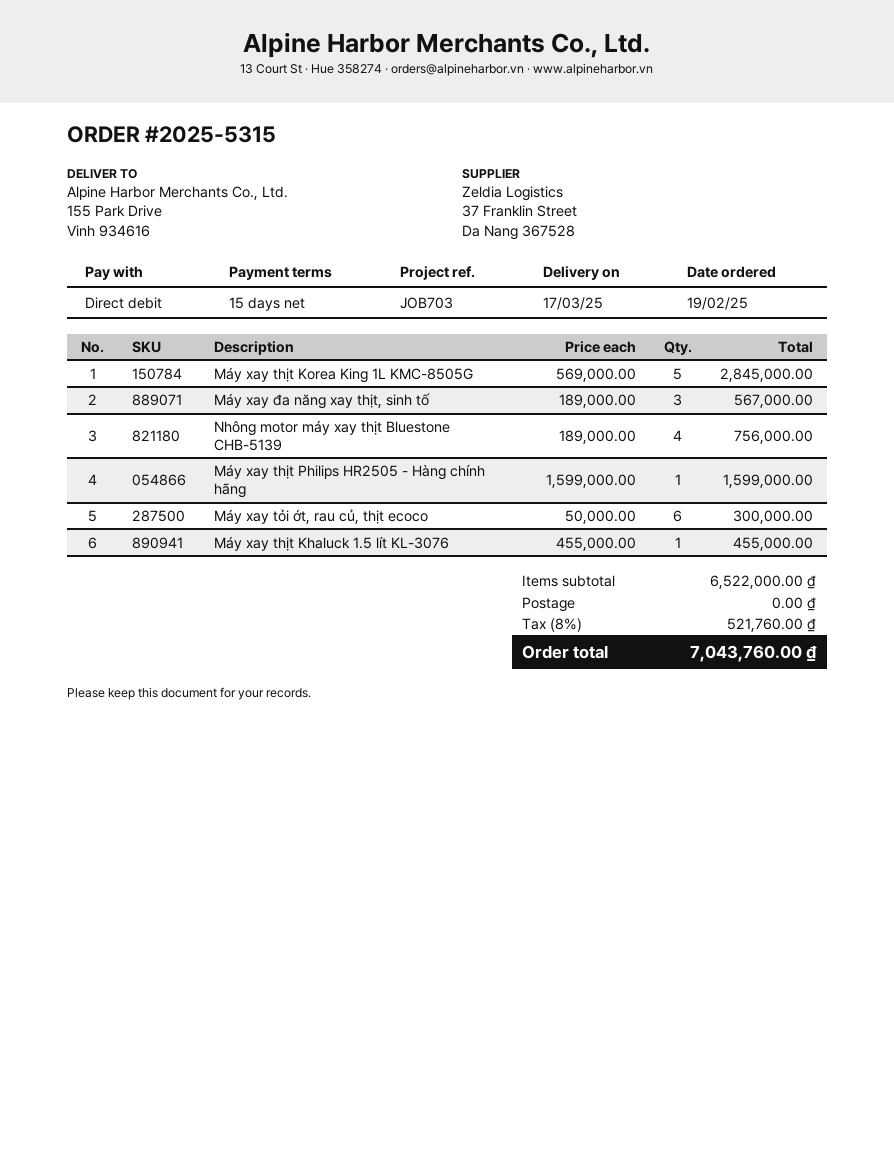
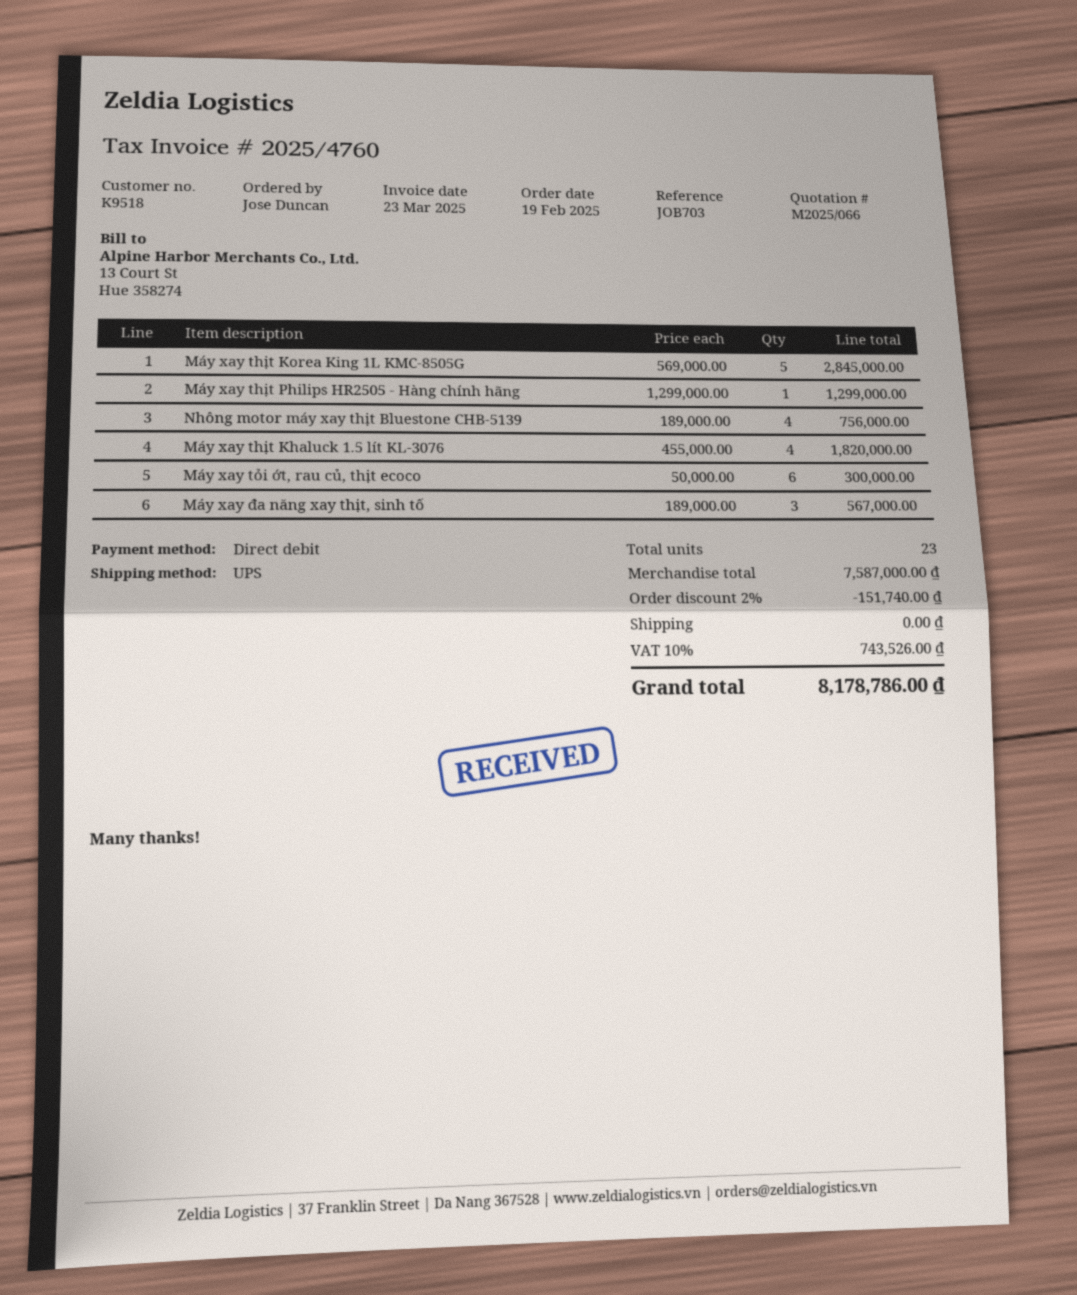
Máy xay thịt Philips HR2505 - Hàng chính hãng: 1 x 1599000.00 = 1599000.00 -> 1 x 1299000.00 = 1299000.00
Máy xay thịt Khaluck 1.5 lít KL-3076: 1 x 455000.00 = 455000.00 -> 4 x 455000.00 = 1820000.00
subtotal: 6522000.00 -> 7587000.00
discount: none -> 2% = 151740.00
tax: 8% = 521760.00 -> 10% = 743526.00
total: 7043760.00 -> 8178786.00

